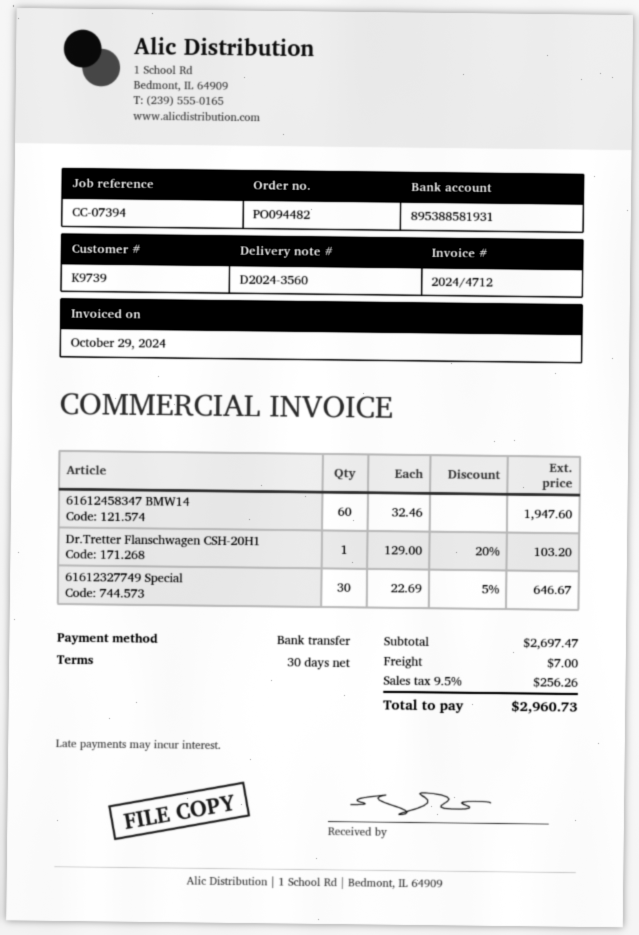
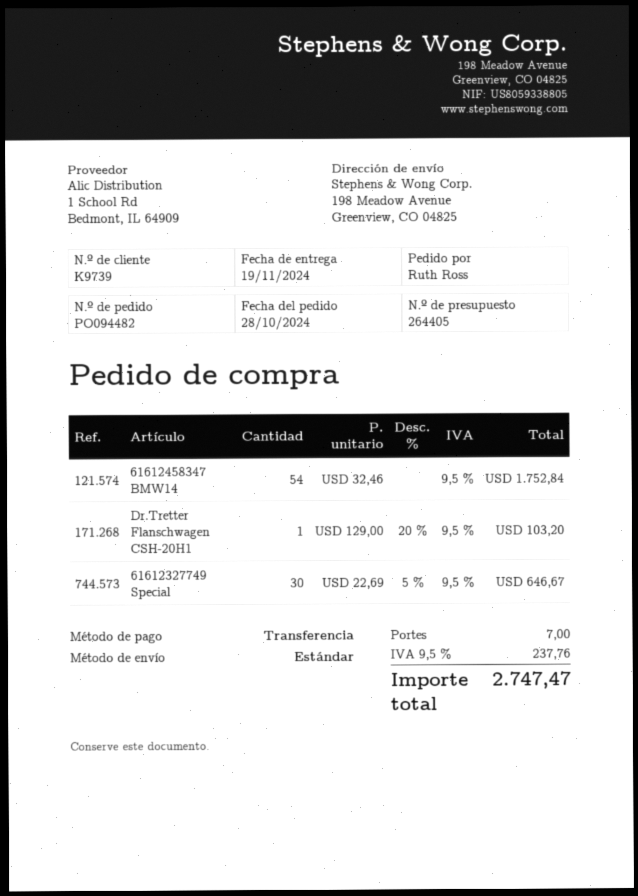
61612458347 BMW14: 60 x 32.46 = 1947.60 -> 54 x 32.46 = 1752.84
tax: 9.5% = 256.26 -> 9.5% = 237.76
total: 2960.73 -> 2747.47

